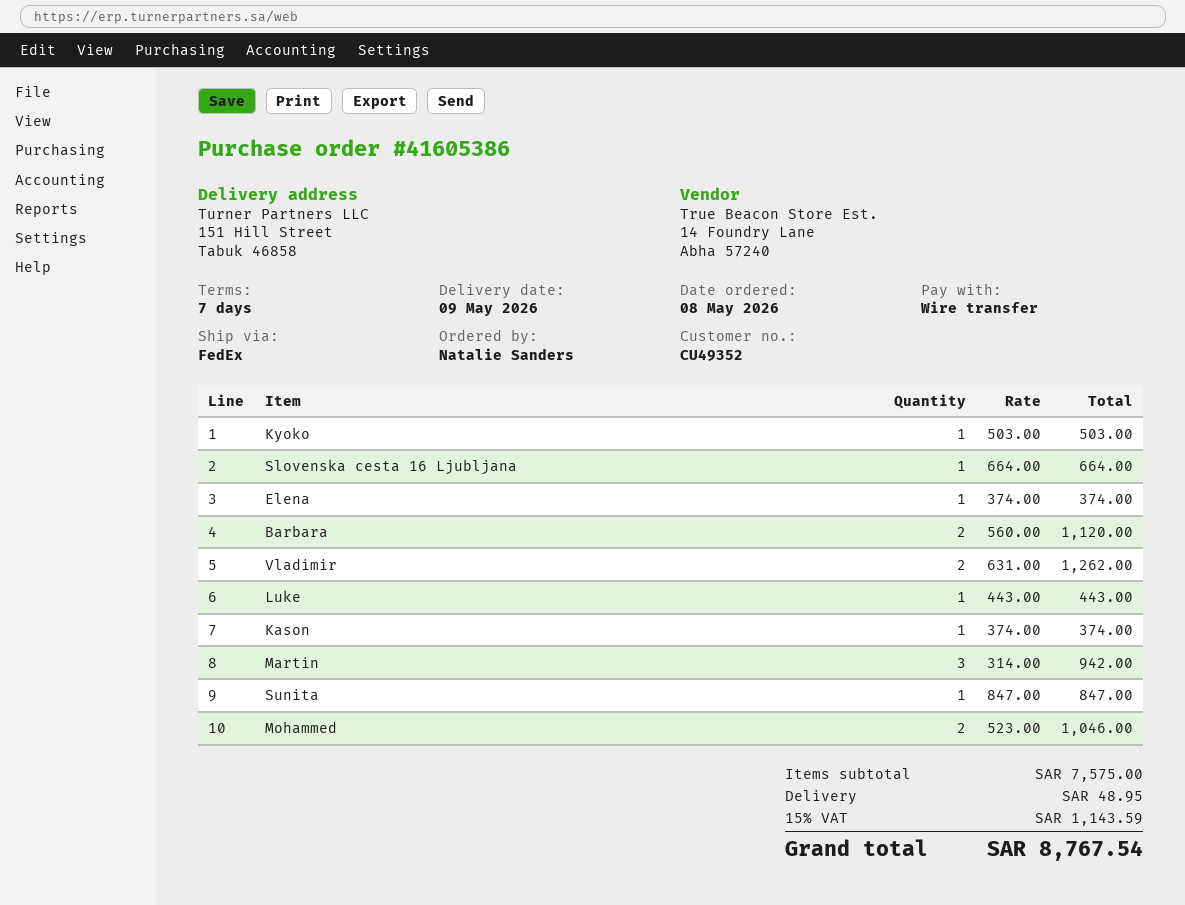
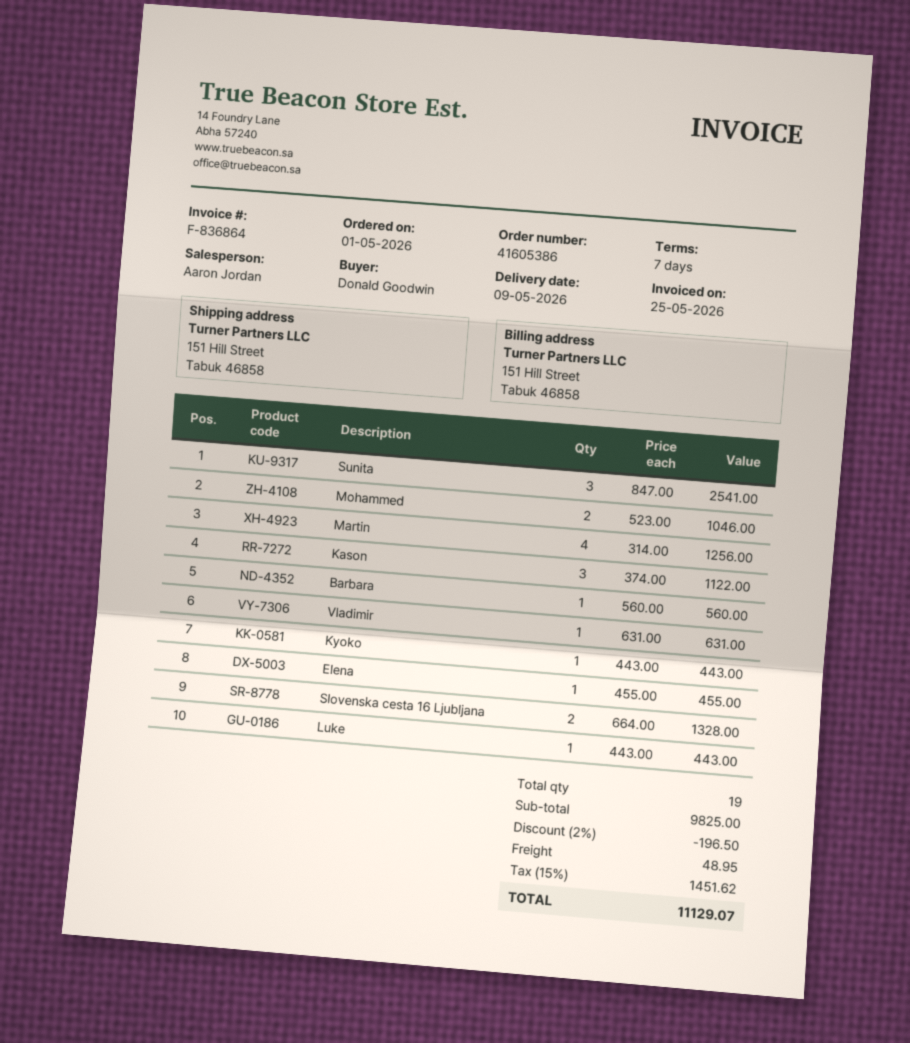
order date: 2026-05-08 -> 2026-05-01
ordered by: Natalie Sanders -> Donald Goodwin
Kyoko: 1 x 503.00 = 503.00 -> 1 x 443.00 = 443.00
Slovenska cesta 16 Ljubljana: 1 x 664.00 = 664.00 -> 2 x 664.00 = 1328.00
Elena: 1 x 374.00 = 374.00 -> 1 x 455.00 = 455.00
Barbara: 2 x 560.00 = 1120.00 -> 1 x 560.00 = 560.00
Vladimir: 2 x 631.00 = 1262.00 -> 1 x 631.00 = 631.00
Kason: 1 x 374.00 = 374.00 -> 3 x 374.00 = 1122.00
Martin: 3 x 314.00 = 942.00 -> 4 x 314.00 = 1256.00
Sunita: 1 x 847.00 = 847.00 -> 3 x 847.00 = 2541.00
subtotal: 7575.00 -> 9825.00
discount: none -> 2% = 196.50
tax: 15% = 1143.59 -> 15% = 1451.62
total: 8767.54 -> 11129.07

